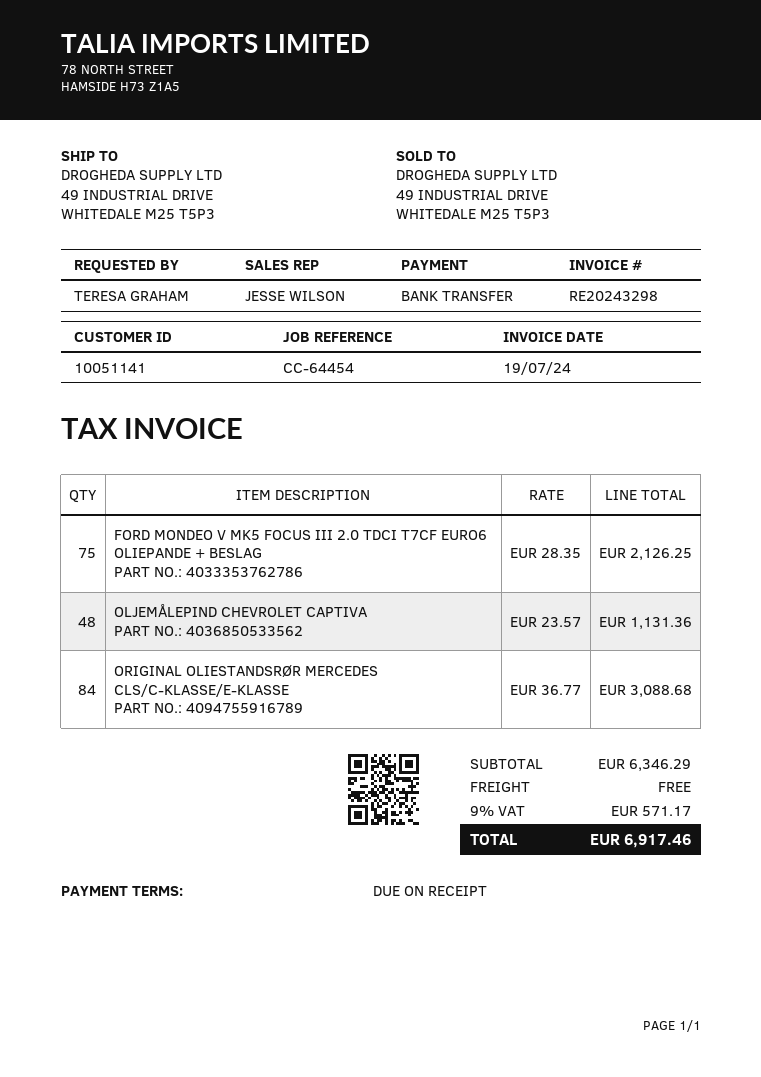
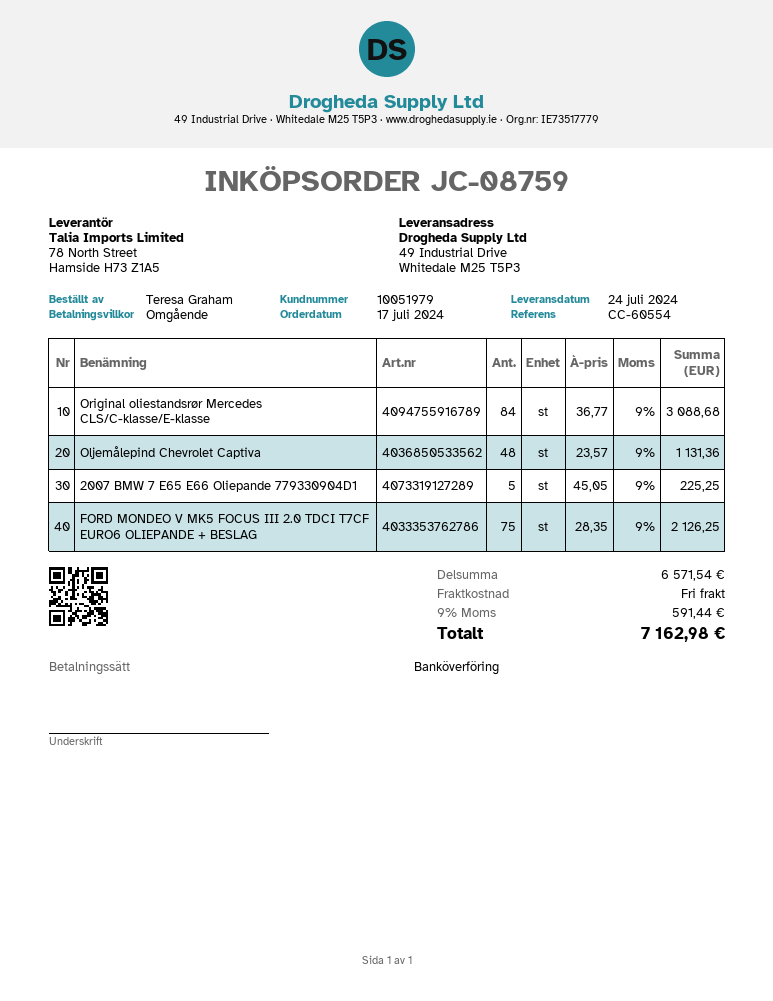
customer number: 10051141 -> 10051979
reference: CC-64454 -> CC-60554
2007 BMW 7 E65 E66 Oliepande 779330904D1: none -> 5 x 45.05 = 225.25
subtotal: 6346.29 -> 6571.54
tax: 9% = 571.17 -> 9% = 591.44
total: 6917.46 -> 7162.98

